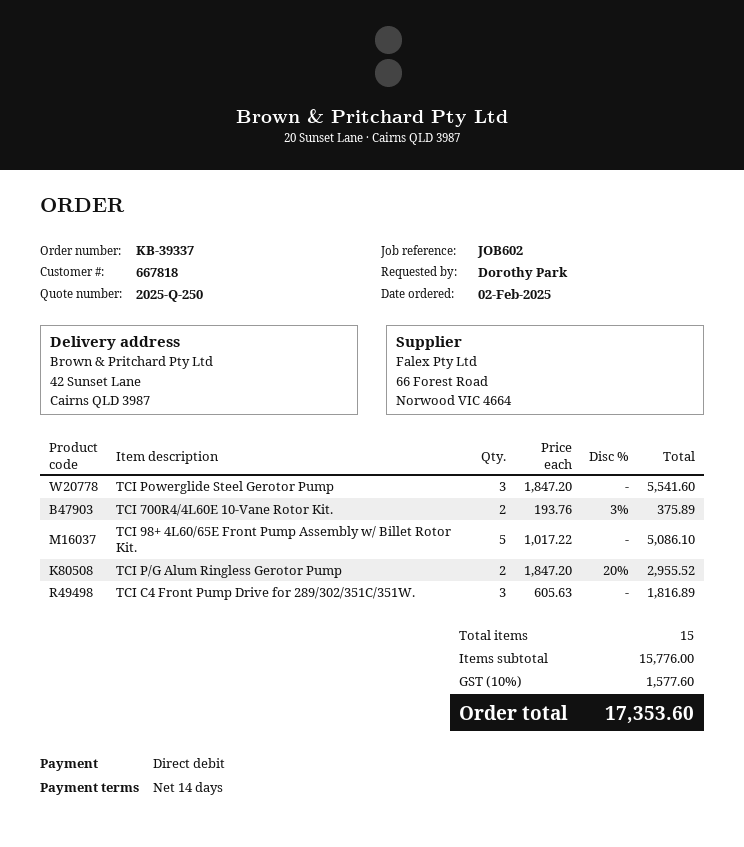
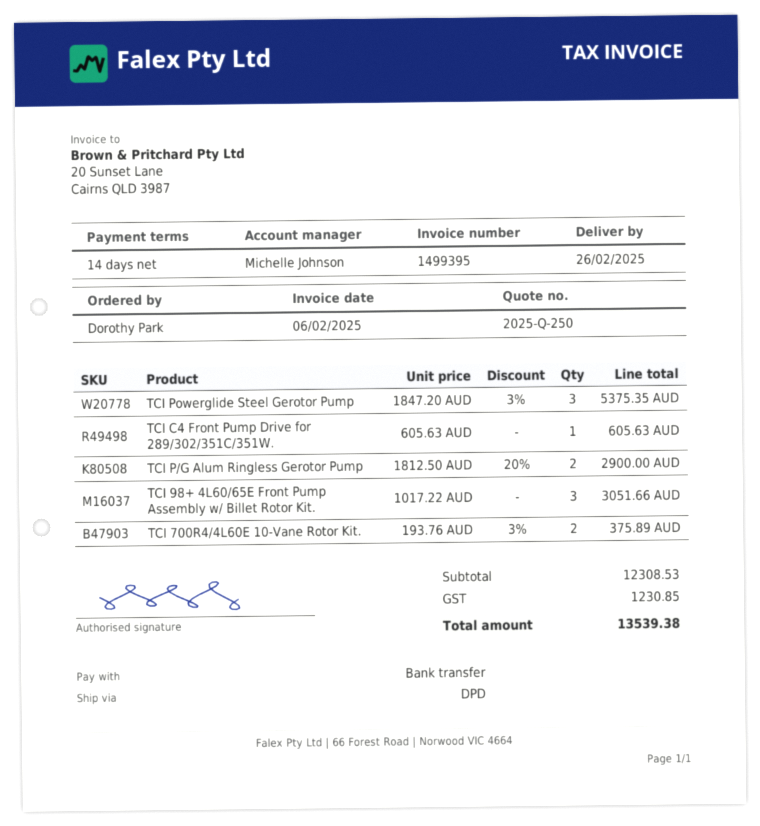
payment method: direct debit -> bank transfer
TCI Powerglide Steel Gerotor Pump: 3 x 1847.20 = 5541.60 -> 3 x 1847.20 - 3% = 5375.35
TCI 98+ 4L60/65E Front Pump Assembly w/ Billet Rotor Kit.: 5 x 1017.22 = 5086.10 -> 3 x 1017.22 = 3051.66
TCI P/G Alum Ringless Gerotor Pump: 2 x 1847.20 - 20% = 2955.52 -> 2 x 1812.50 - 20% = 2900.00
TCI C4 Front Pump Drive for 289/302/351C/351W.: 3 x 605.63 = 1816.89 -> 1 x 605.63 = 605.63
subtotal: 15776.00 -> 12308.53
tax: 1577.60 -> 1230.85
total: 17353.60 -> 13539.38

